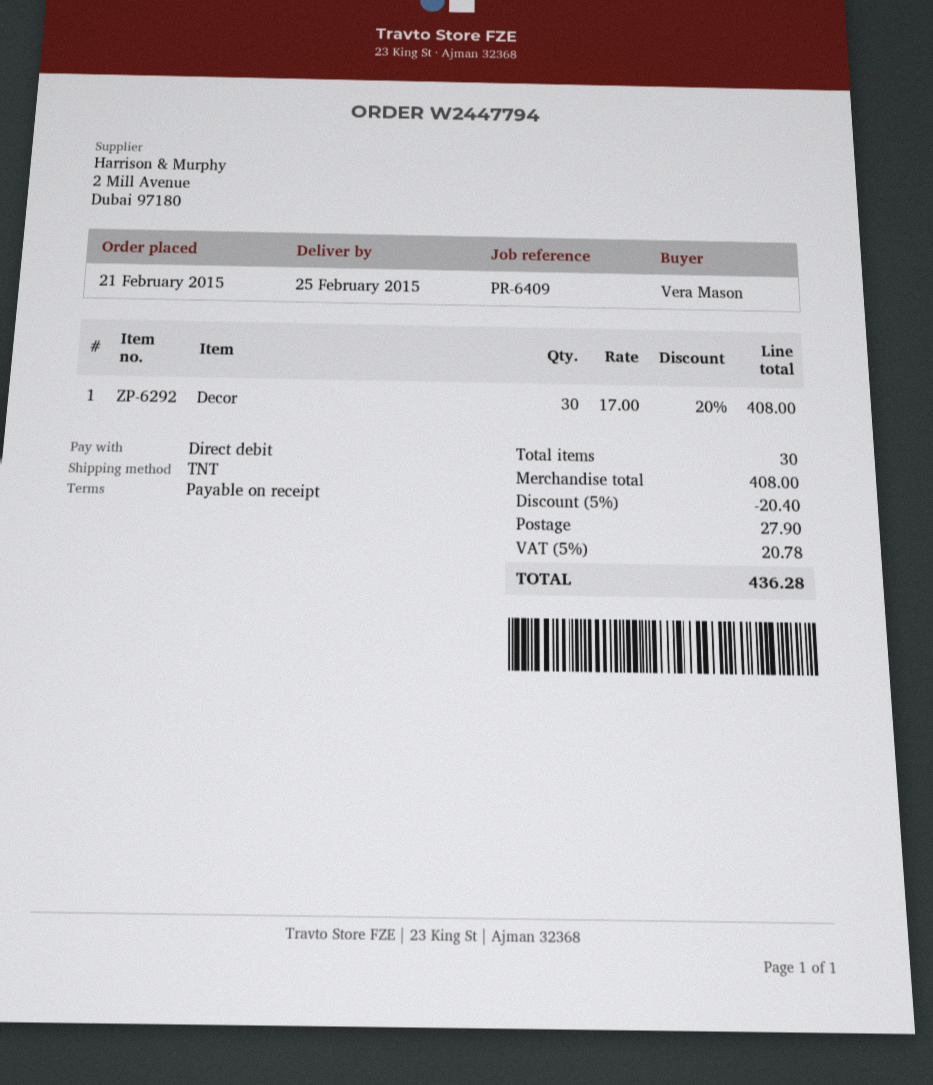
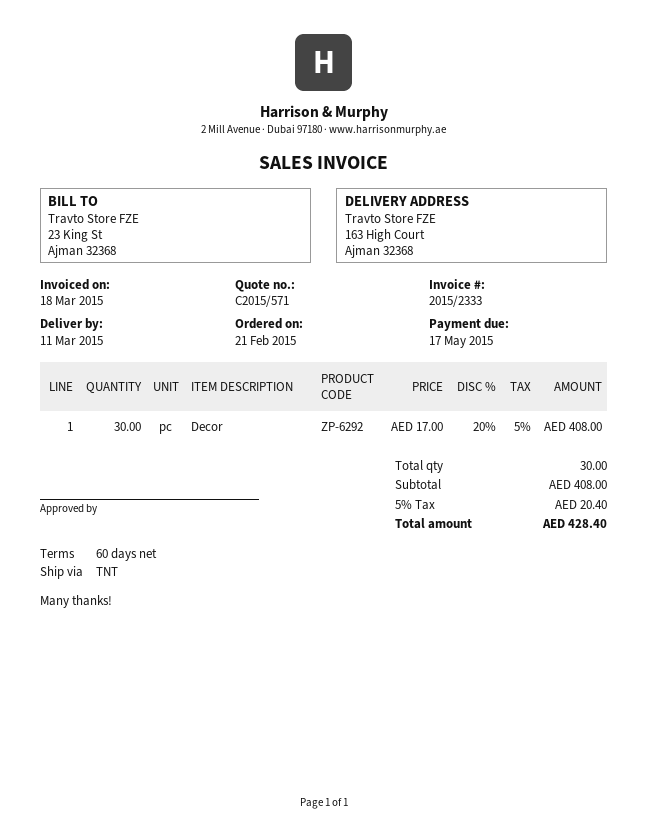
delivery date: 2015-02-25 -> 2015-03-11
payment terms: on receipt -> 60 days
discount: 5% = 20.40 -> none
shipping: 27.90 -> none
tax: 5% = 20.78 -> 5% = 20.40
total: 436.28 -> 428.40

